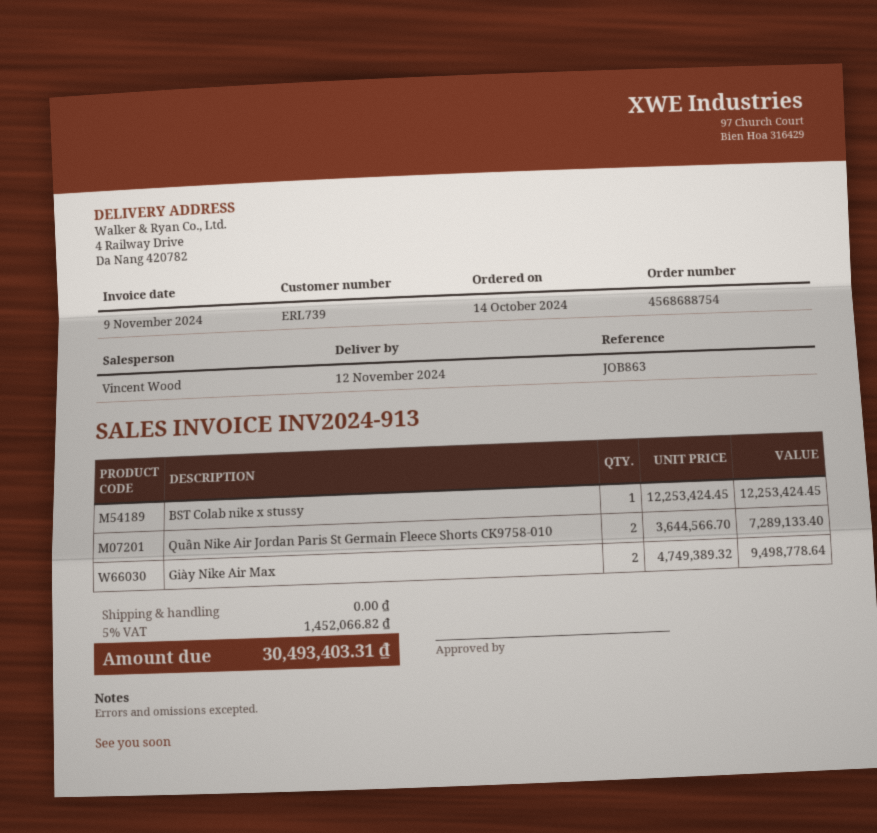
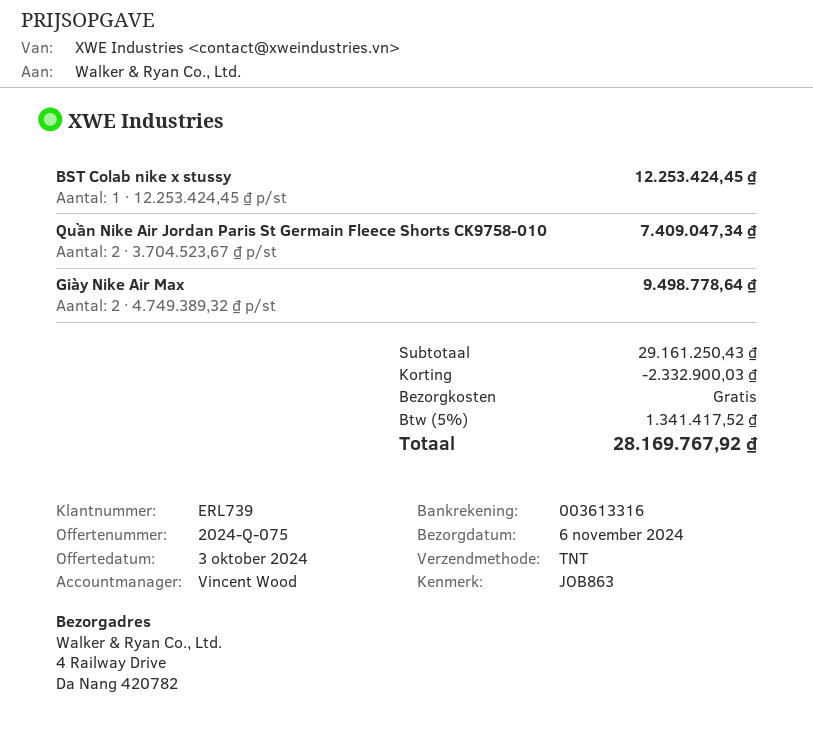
delivery date: 2024-11-12 -> 2024-11-06
Quần Nike Air Jordan Paris St Germain Fleece Shorts CK9758-010: 2 x 3644566.70 = 7289133.40 -> 2 x 3704523.67 = 7409047.34
discount: none -> 2332900.03
tax: 5% = 1452066.82 -> 5% = 1341417.52
total: 30493403.31 -> 28169767.92

